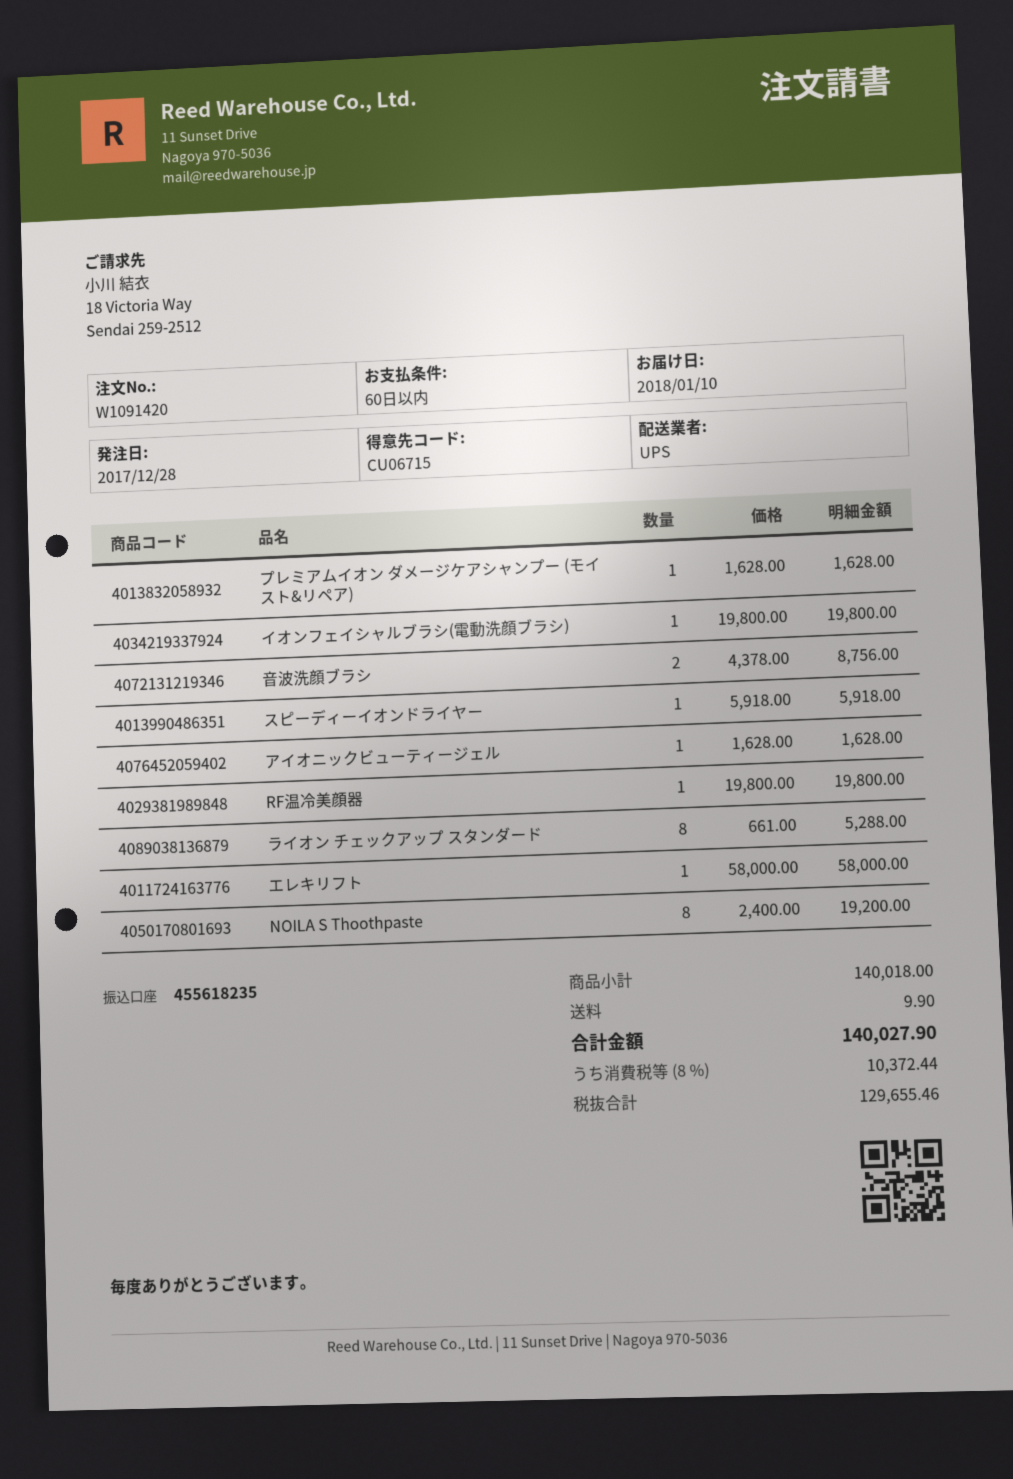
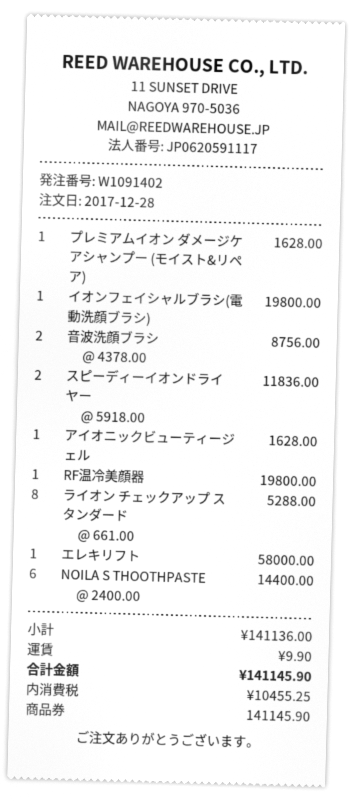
order number: W1091420 -> W1091402
スピーディーイオンドライヤー: 1 x 5918.00 = 5918.00 -> 2 x 5918.00 = 11836.00
NOILA S Thoothpaste: 8 x 2400.00 = 19200.00 -> 6 x 2400.00 = 14400.00
subtotal: 140018.00 -> 141136.00
tax: 10372.44 -> 10455.25
total: 140027.90 -> 141145.90

